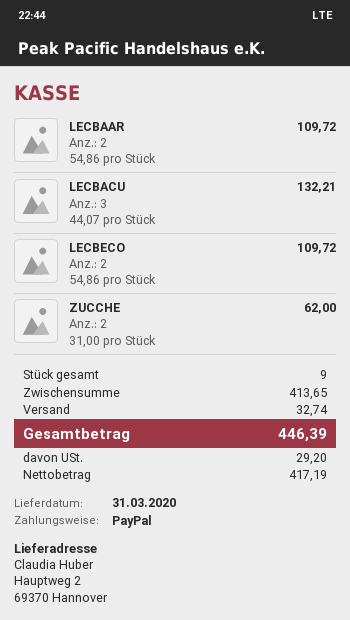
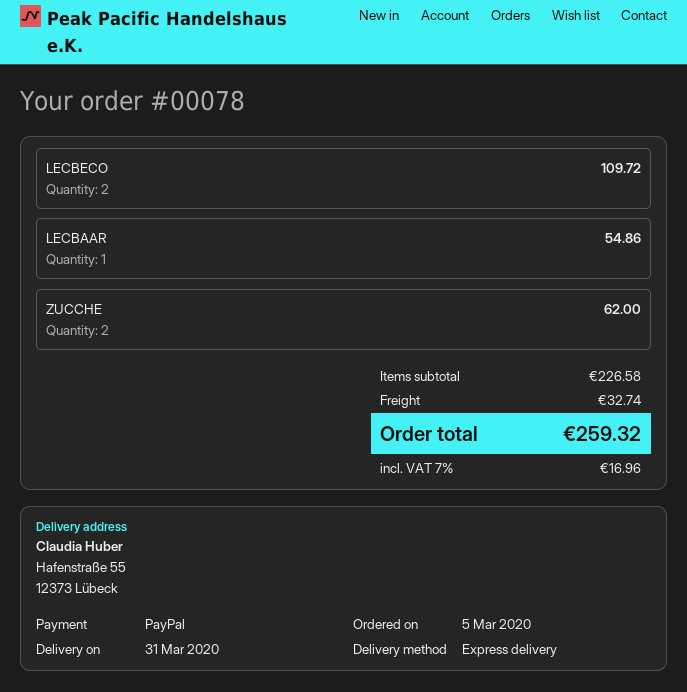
ship to: Hauptweg 2, 69370 Hannover -> Hafenstraße 55, 12373 Lübeck
LECBAAR: 2 for 109.72 -> 1 for 54.86
LECBACU: 3 for 132.21 -> none
subtotal: 413.65 -> 226.58
tax: 29.20 -> 16.96
total: 446.39 -> 259.32

